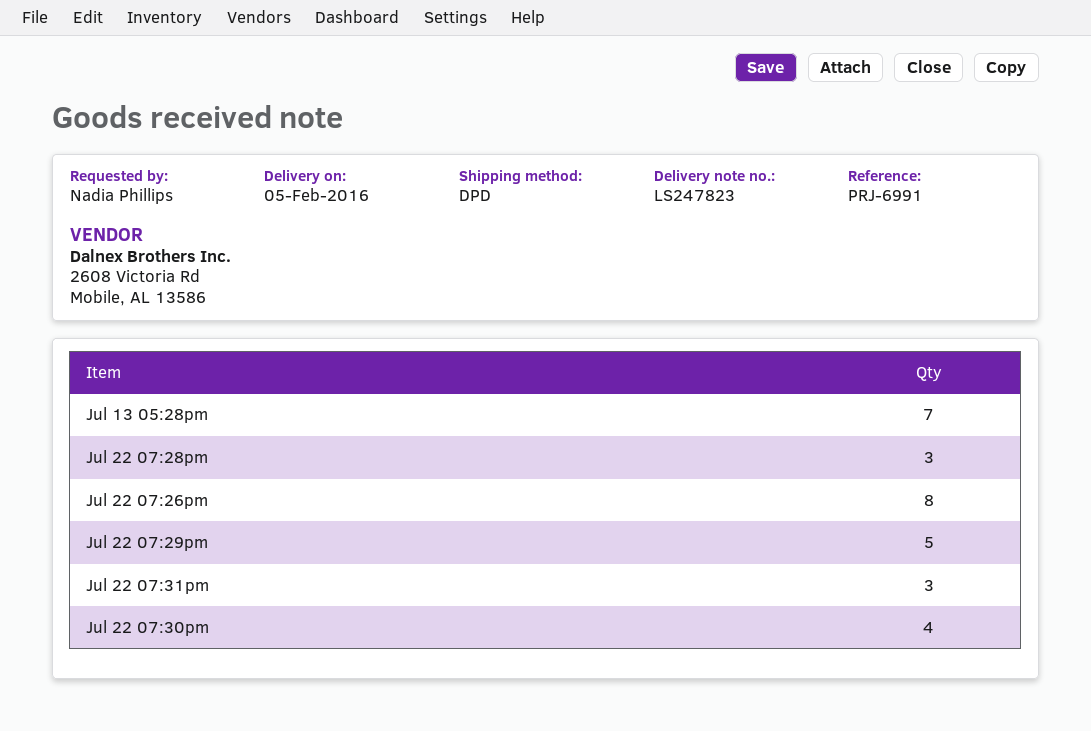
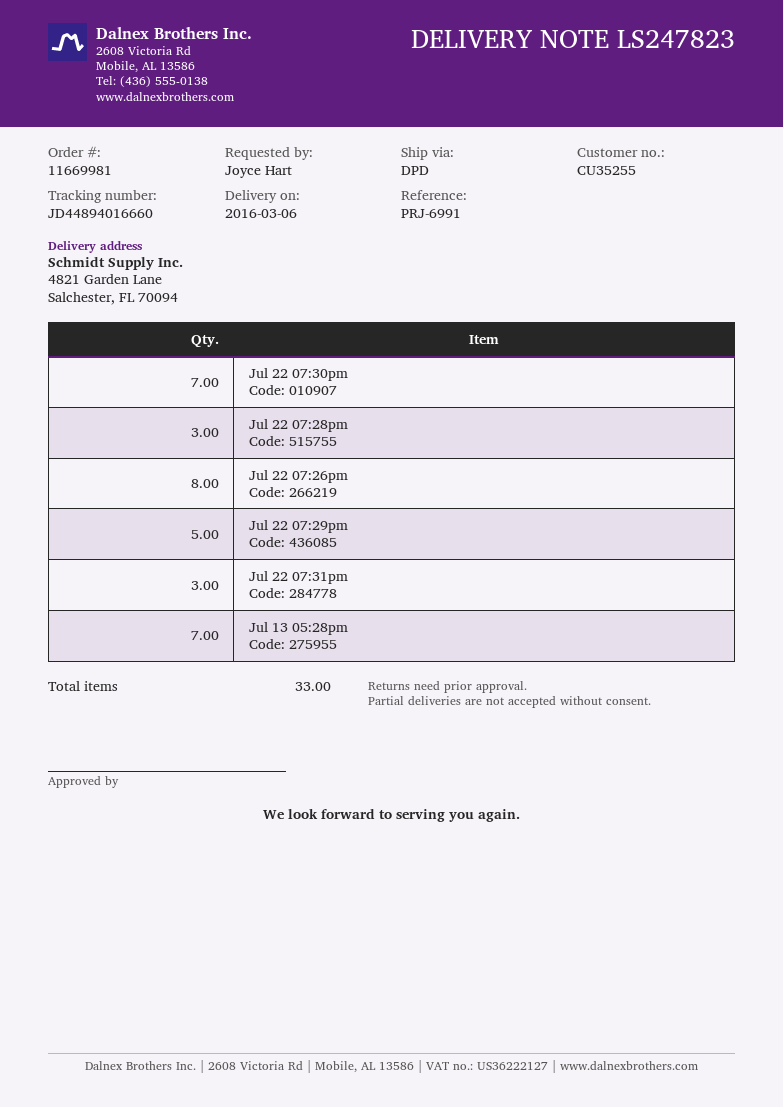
delivery date: 2016-02-05 -> 2016-03-06
ordered by: Nadia Phillips -> Joyce Hart
Jul 22 07:30pm: 4 -> 7

